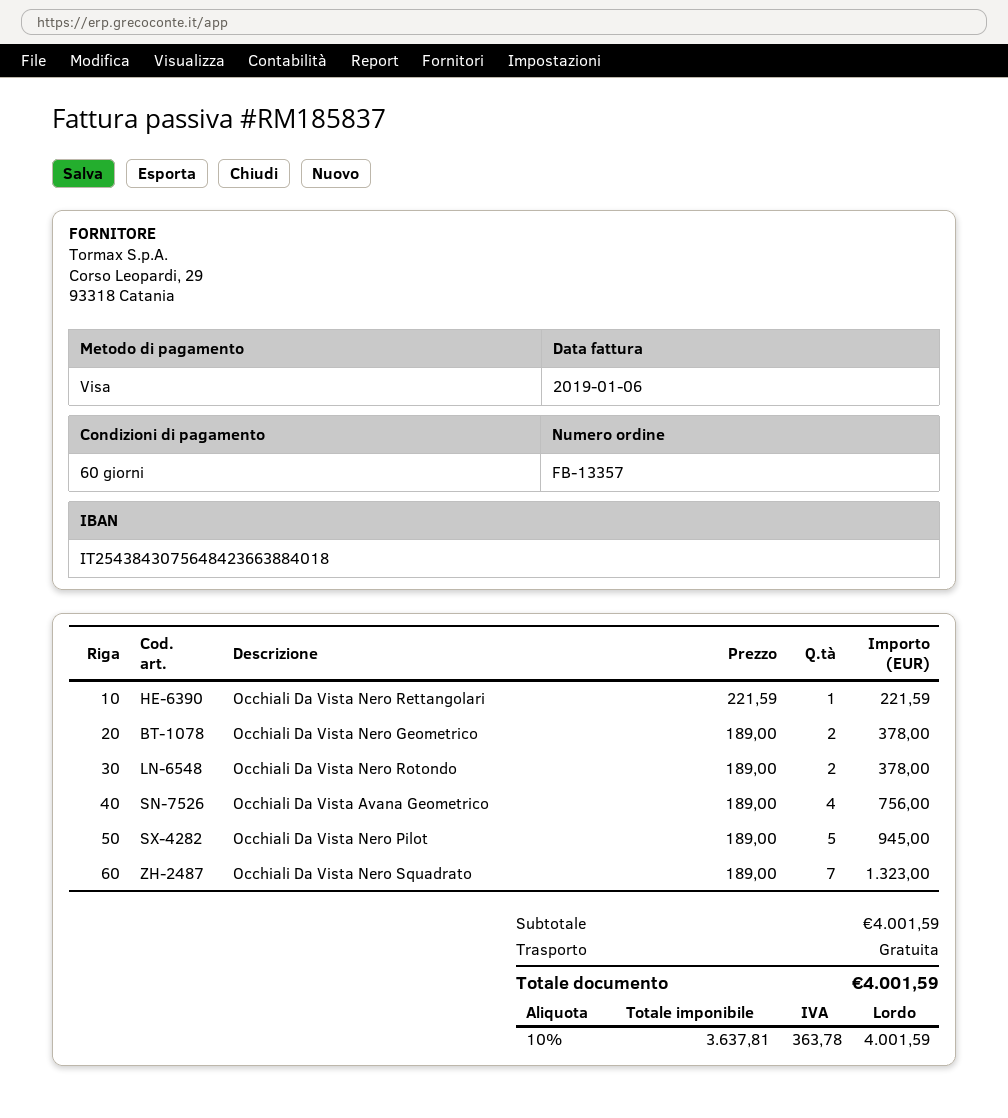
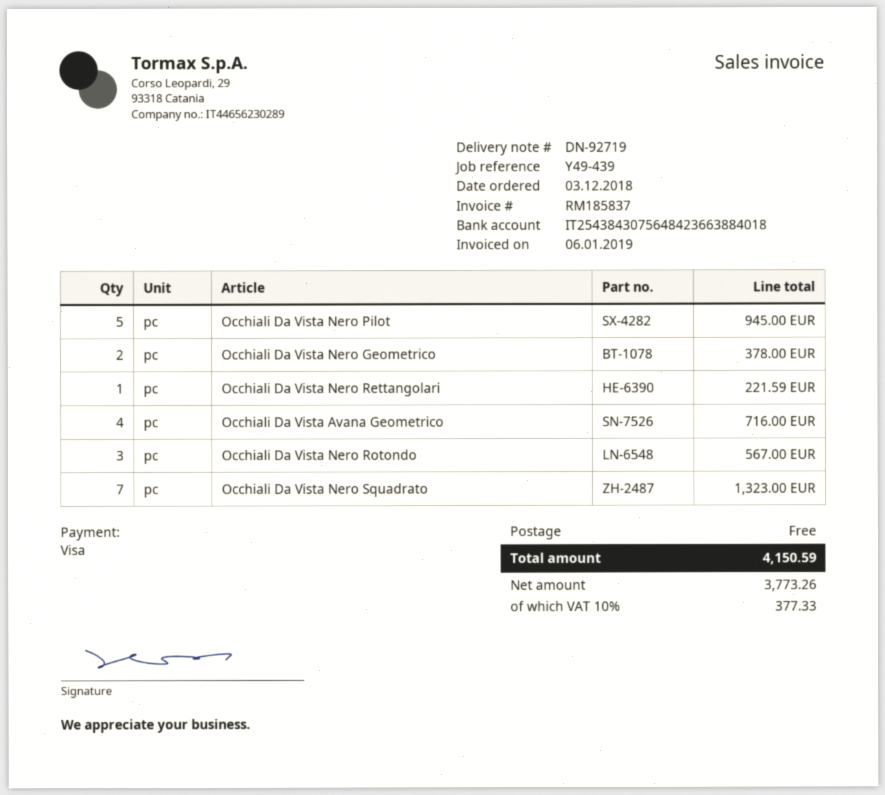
Occhiali Da Vista Nero Rotondo: 2 for 378.00 -> 3 for 567.00
Occhiali Da Vista Avana Geometrico: 4 for 756.00 -> 4 for 716.00
net: 3637.81 -> 3773.26
tax: 10% = 363.78 -> 10% = 377.33
total: 4001.59 -> 4150.59

